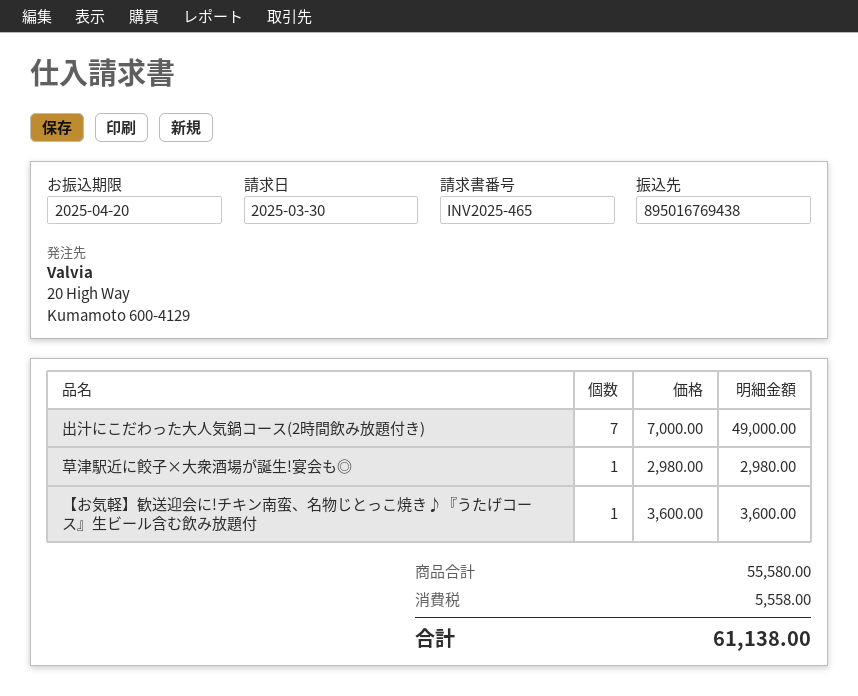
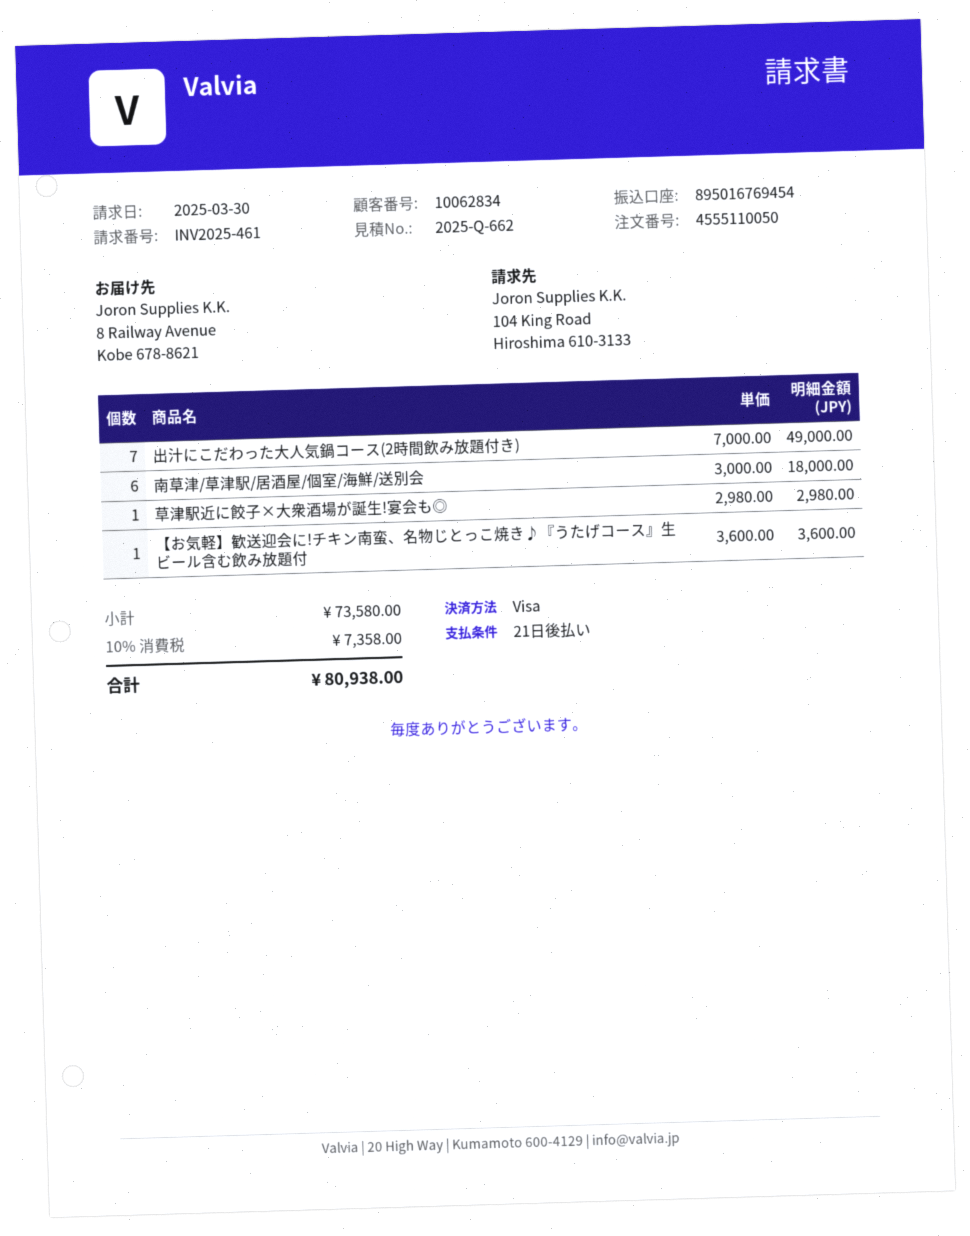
invoice number: INV2025-465 -> INV2025-461
bank account: 895016769438 -> 895016769454
南草津/草津駅/居酒屋/個室/海鮮/送別会: none -> 6 x 3000.00 = 18000.00
subtotal: 55580.00 -> 73580.00
tax: 5558.00 -> 7358.00
total: 61138.00 -> 80938.00

